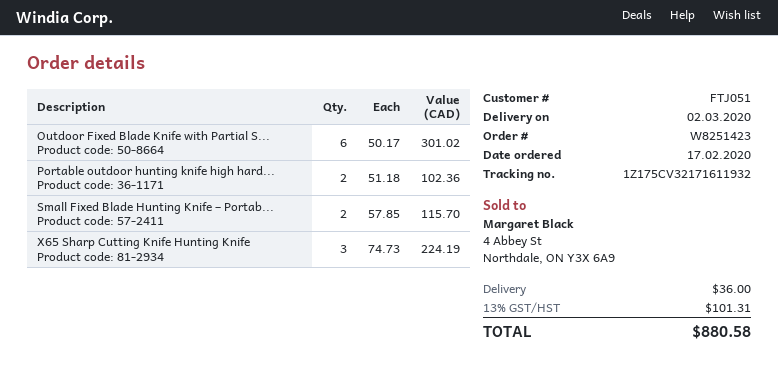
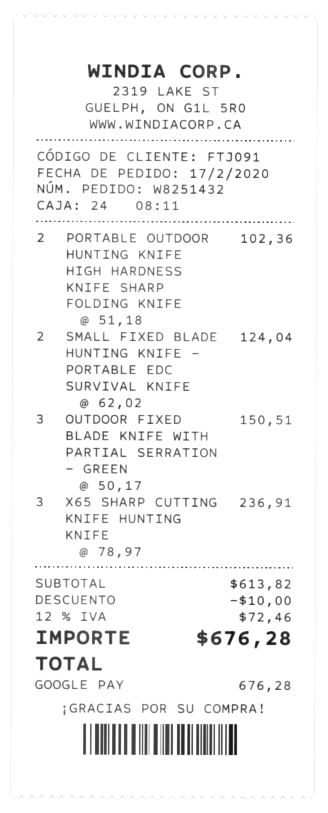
order number: W8251423 -> W8251432
customer number: FTJ051 -> FTJ091
Outdoor Fixed Blade Knife with Partial S...: 6 x 50.17 = 301.02 -> 3 x 50.17 = 150.51
Small Fixed Blade Hunting Knife – Portab...: 2 x 57.85 = 115.70 -> 2 x 62.02 = 124.04
X65 Sharp Cutting Knife Hunting Knife: 3 x 74.73 = 224.19 -> 3 x 78.97 = 236.91
discount: none -> 10.00
shipping: 36.00 -> none
tax: 13% = 101.31 -> 12% = 72.46
total: 880.58 -> 676.28

